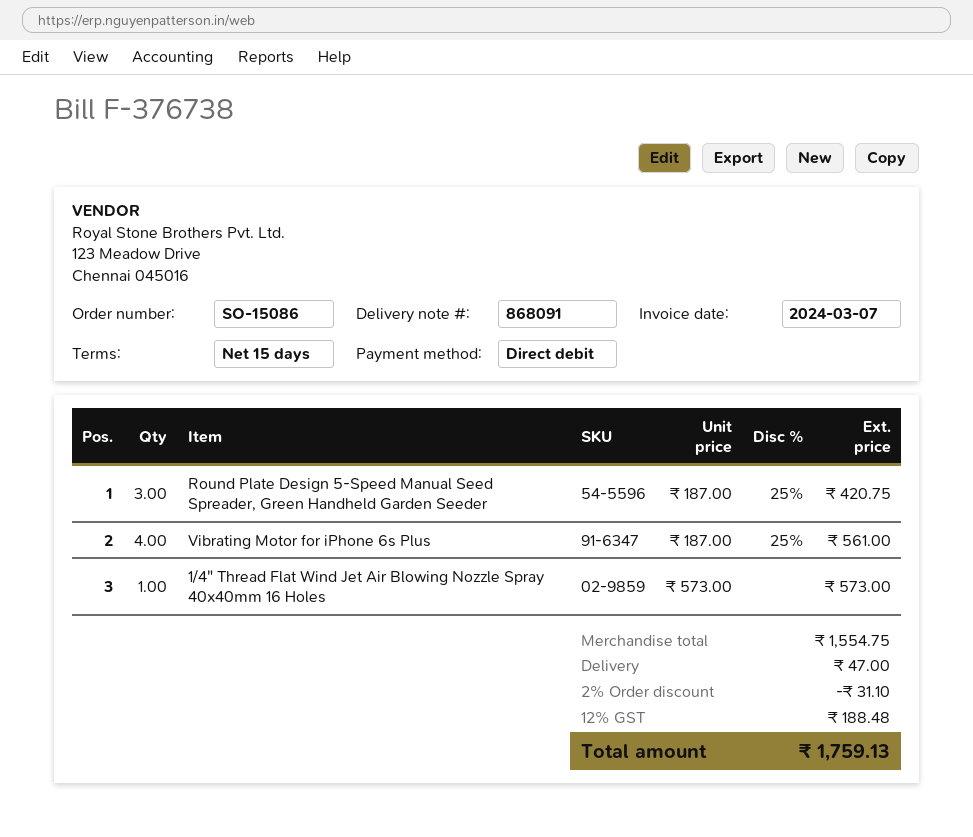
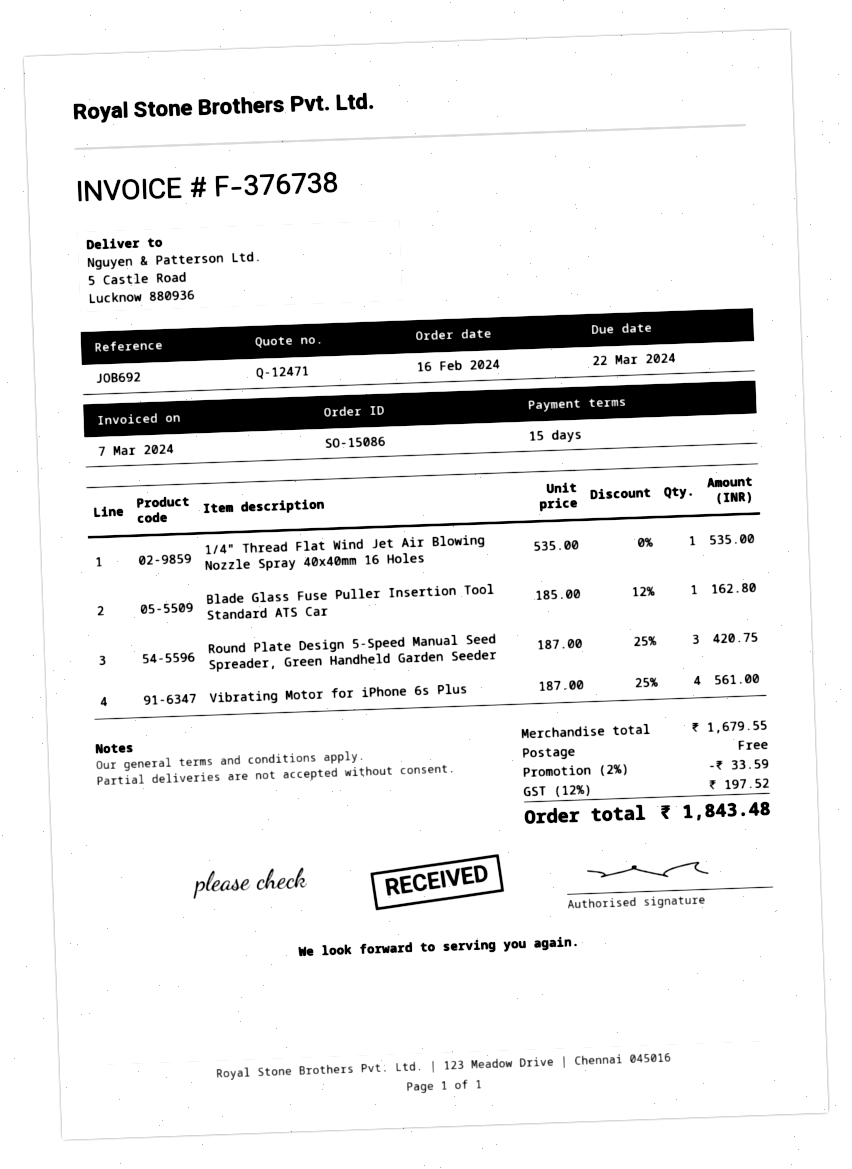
1/4" Thread Flat Wind Jet Air Blowing Nozzle Spray 40x40mm 16 Holes: 1 x 573.00 = 573.00 -> 1 x 535.00 = 535.00
Blade Glass Fuse Puller Insertion Tool Standard ATS Car: none -> 1 x 185.00 - 12% = 162.80
subtotal: 1554.75 -> 1679.55
discount: 2% = 31.10 -> 2% = 33.59
shipping: 47.00 -> 0.00
tax: 12% = 188.48 -> 12% = 197.52
total: 1759.13 -> 1843.48

